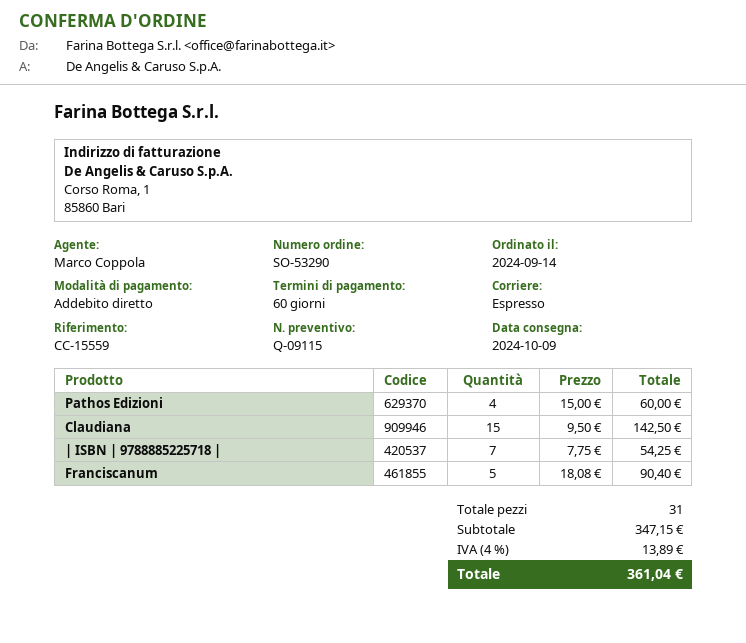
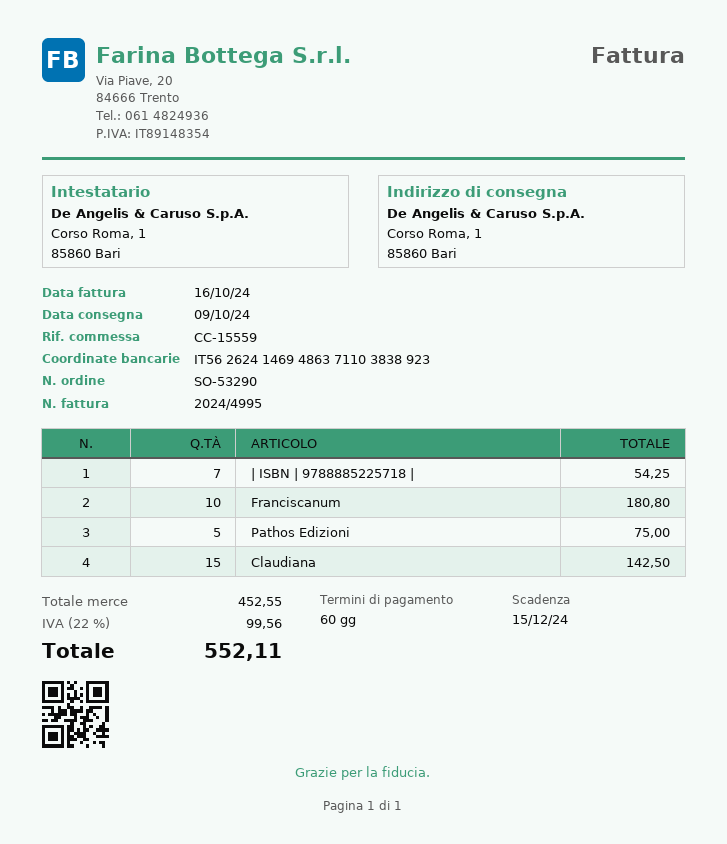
Pathos Edizioni: 4 for 60.00 -> 5 for 75.00
Franciscanum: 5 for 90.40 -> 10 for 180.80
subtotal: 347.15 -> 452.55
tax: 4% = 13.89 -> 22% = 99.56
total: 361.04 -> 552.11

